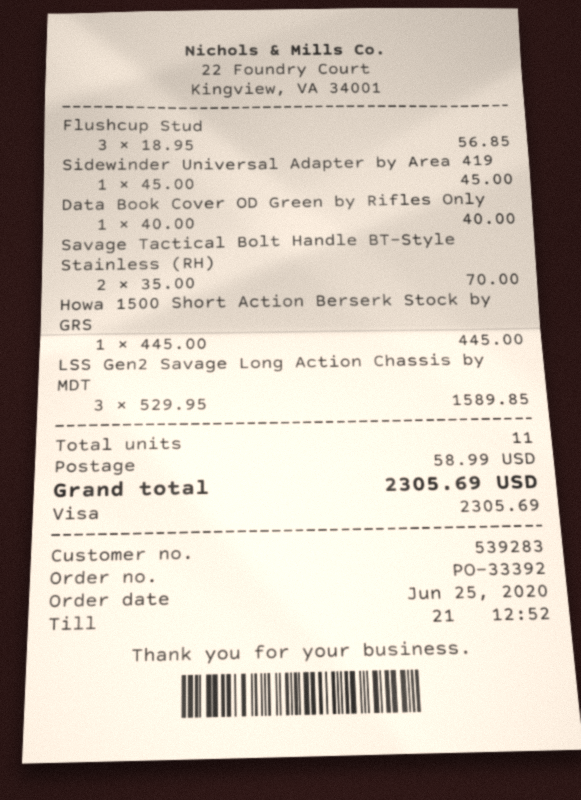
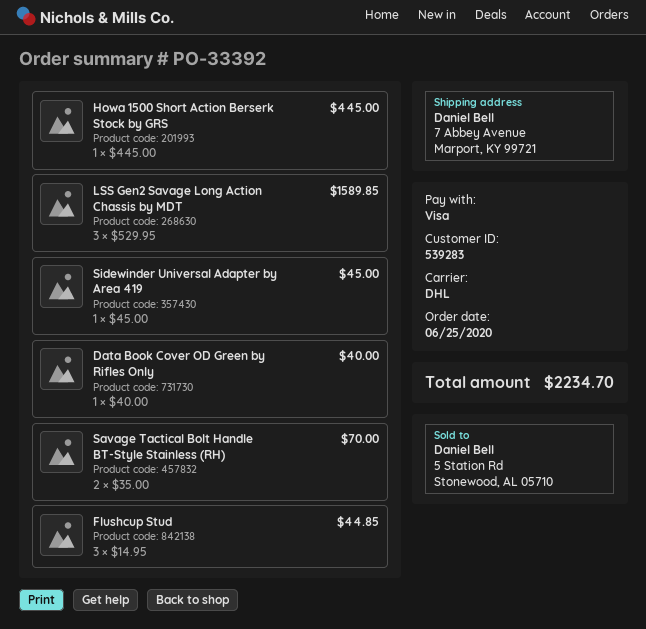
Flushcup Stud: 3 x 18.95 = 56.85 -> 3 x 14.95 = 44.85
shipping: 58.99 -> none
total: 2305.69 -> 2234.70

